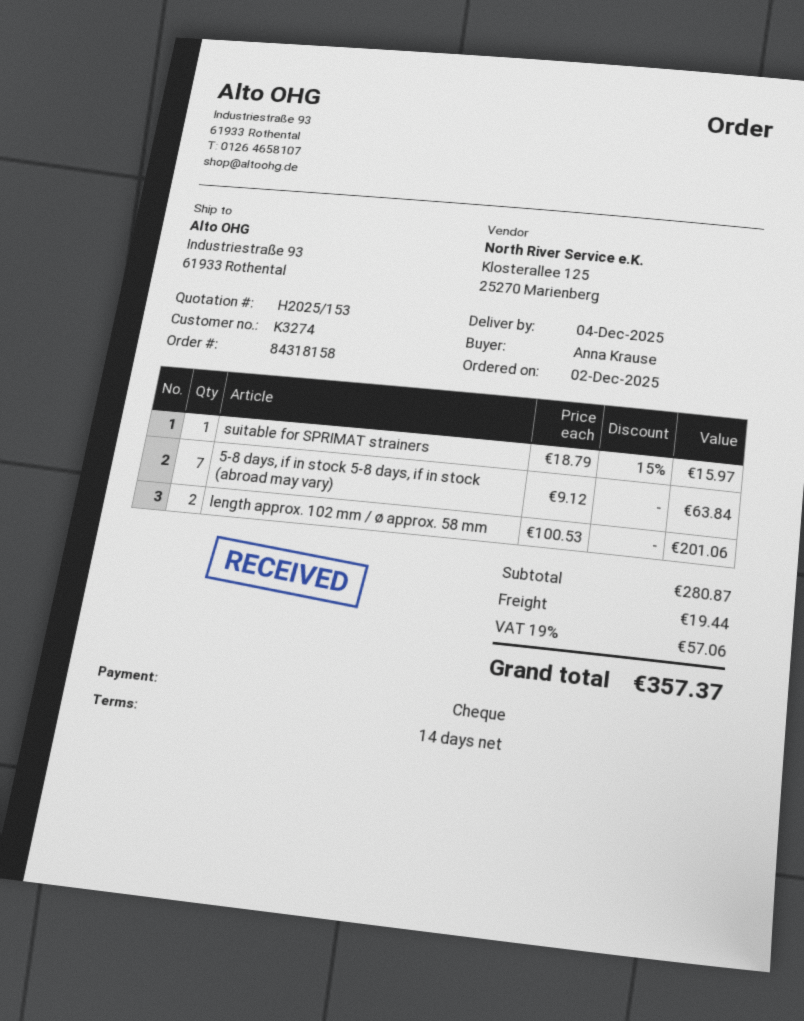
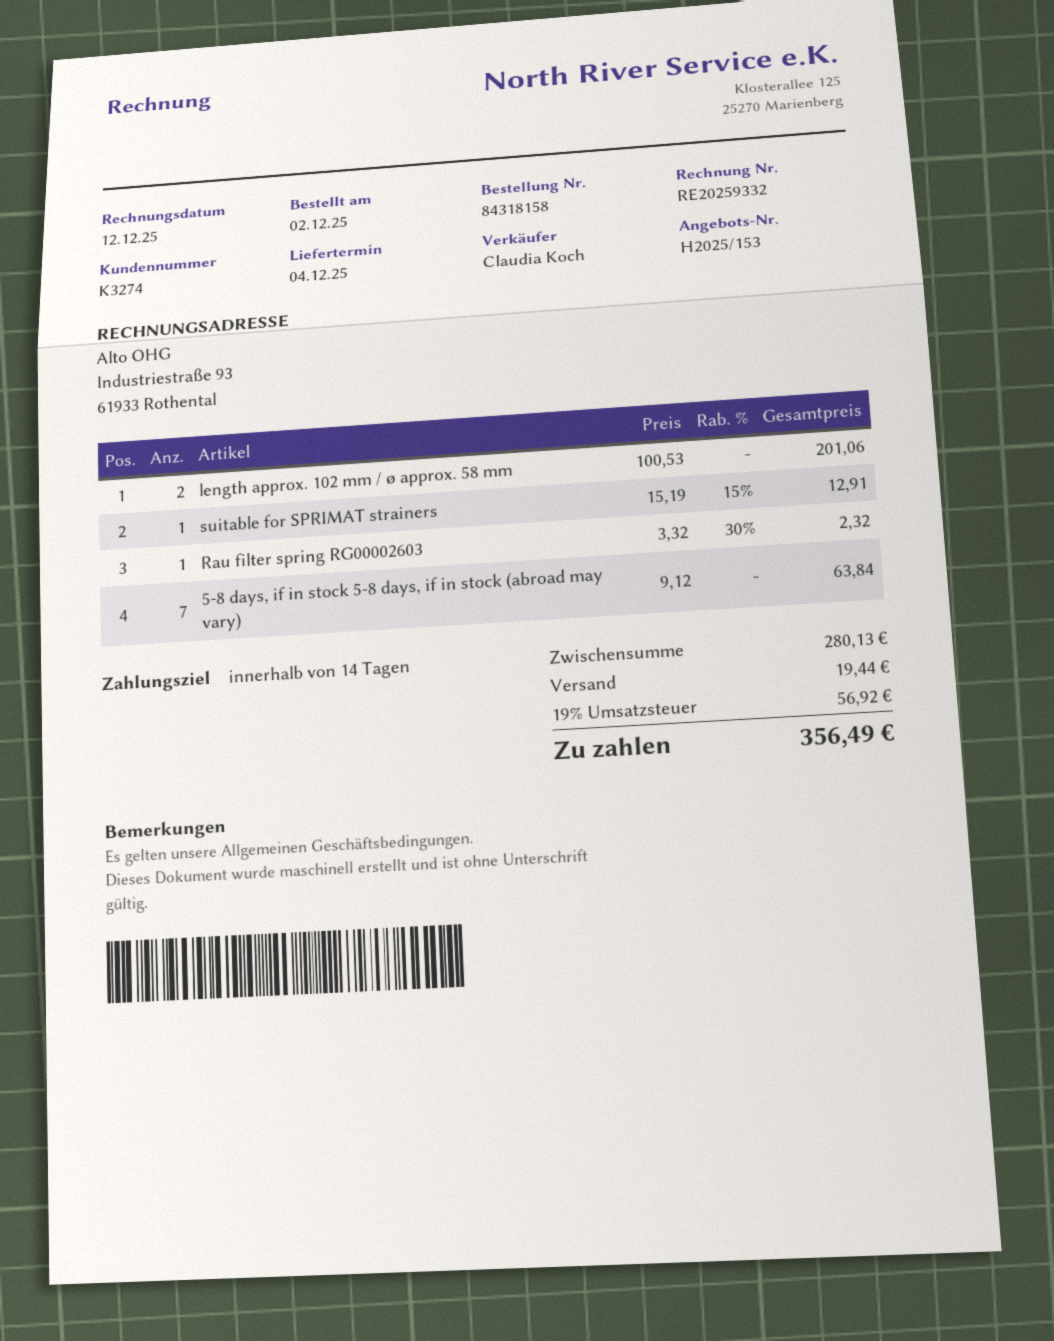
suitable for SPRIMAT strainers: 1 x 18.79 - 15% = 15.97 -> 1 x 15.19 - 15% = 12.91
Rau filter spring RG00002603: none -> 1 x 3.32 - 30% = 2.32
subtotal: 280.87 -> 280.13
tax: 19% = 57.06 -> 19% = 56.92
total: 357.37 -> 356.49

